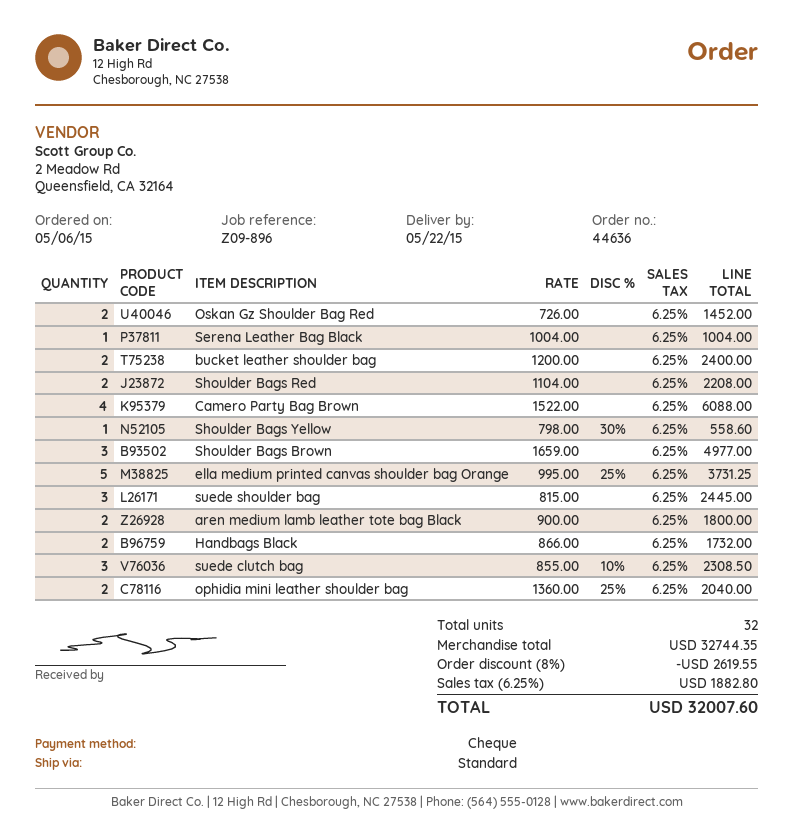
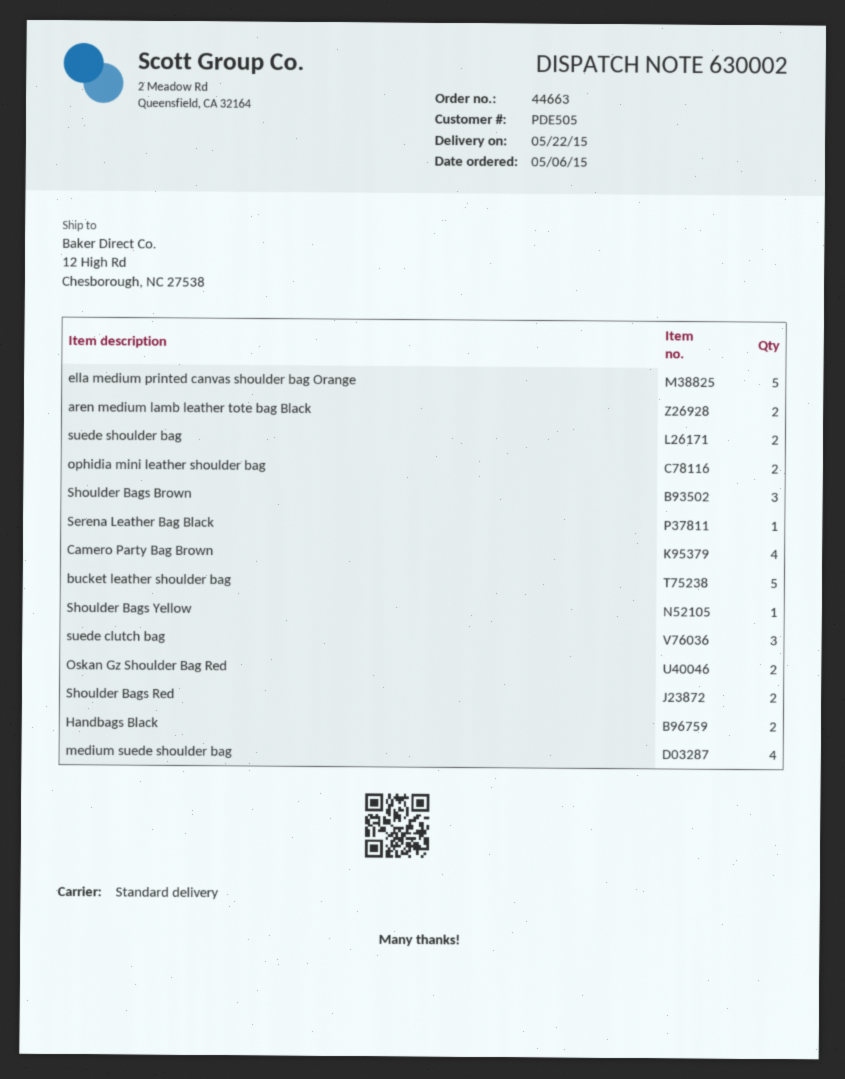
order number: 44636 -> 44663
bucket leather shoulder bag: 2 -> 5
suede shoulder bag: 3 -> 2
medium suede shoulder bag: none -> 4

